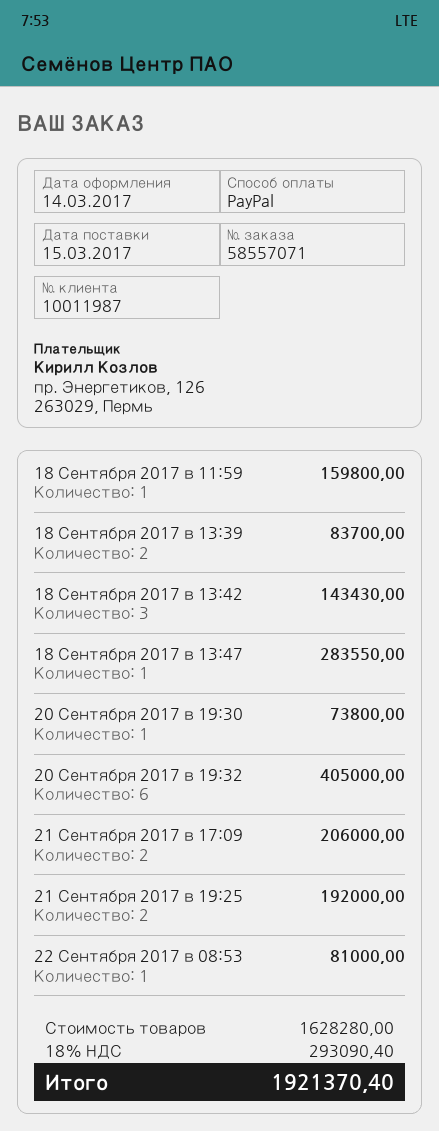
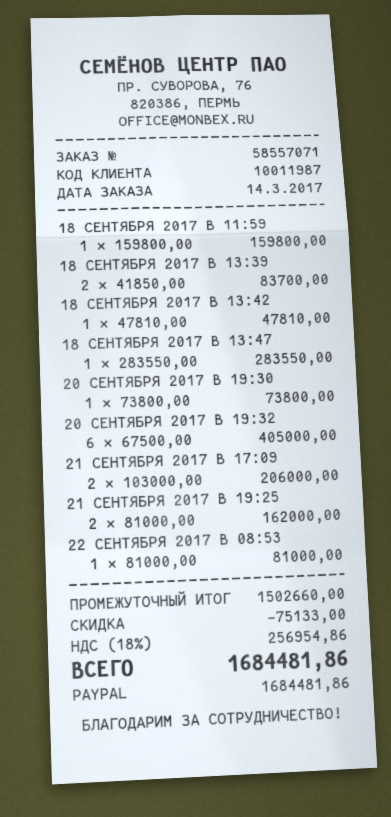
18 Сентября 2017 в 13:42: 3 for 143430.00 -> 1 for 47810.00
21 Сентября 2017 в 19:25: 2 for 192000.00 -> 2 for 162000.00
subtotal: 1628280.00 -> 1502660.00
discount: none -> 75133.00
tax: 18% = 293090.40 -> 18% = 256954.86
total: 1921370.40 -> 1684481.86

